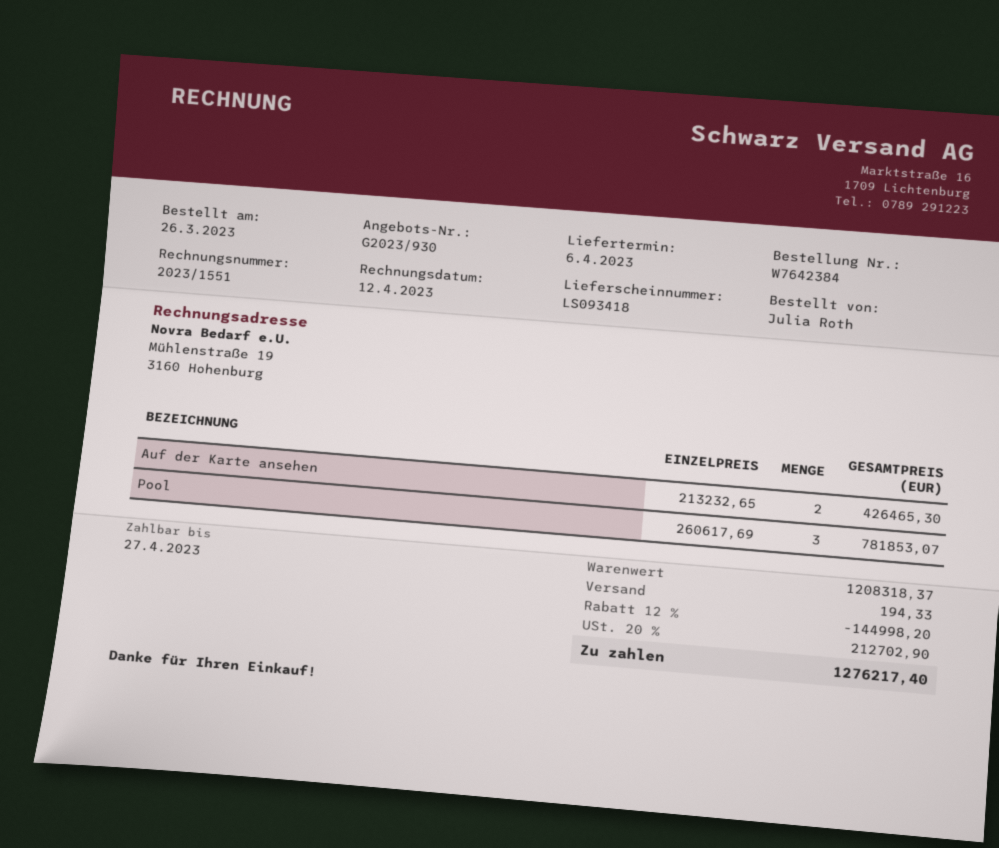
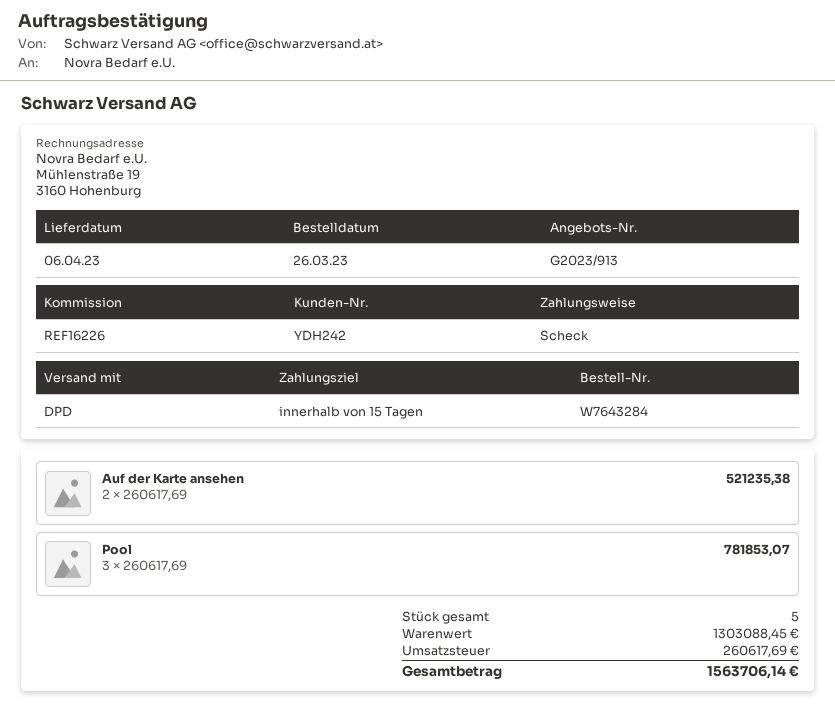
quote number: G2023/930 -> G2023/913
order number: W7642384 -> W7643284
Auf der Karte ansehen: 2 x 213232.65 = 426465.30 -> 2 x 260617.69 = 521235.38
subtotal: 1208318.37 -> 1303088.45
discount: 12% = 144998.20 -> none
shipping: 194.33 -> none
tax: 212702.90 -> 260617.69
total: 1276217.40 -> 1563706.14

